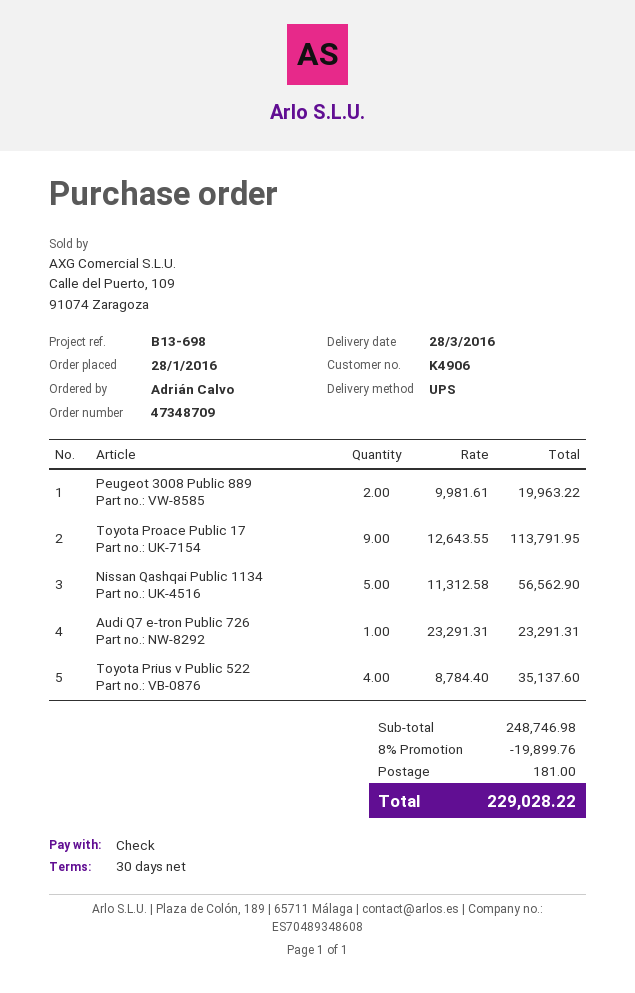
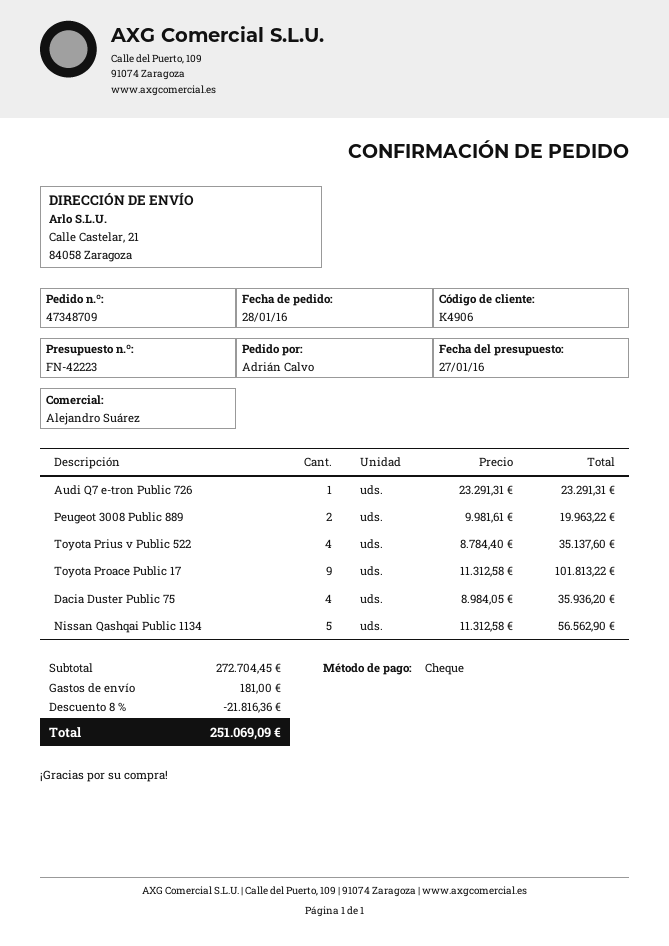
Toyota Proace Public 17: 9 x 12643.55 = 113791.95 -> 9 x 11312.58 = 101813.22
Dacia Duster Public 75: none -> 4 x 8984.05 = 35936.20
subtotal: 248746.98 -> 272704.45
discount: 8% = 19899.76 -> 8% = 21816.36
total: 229028.22 -> 251069.09

